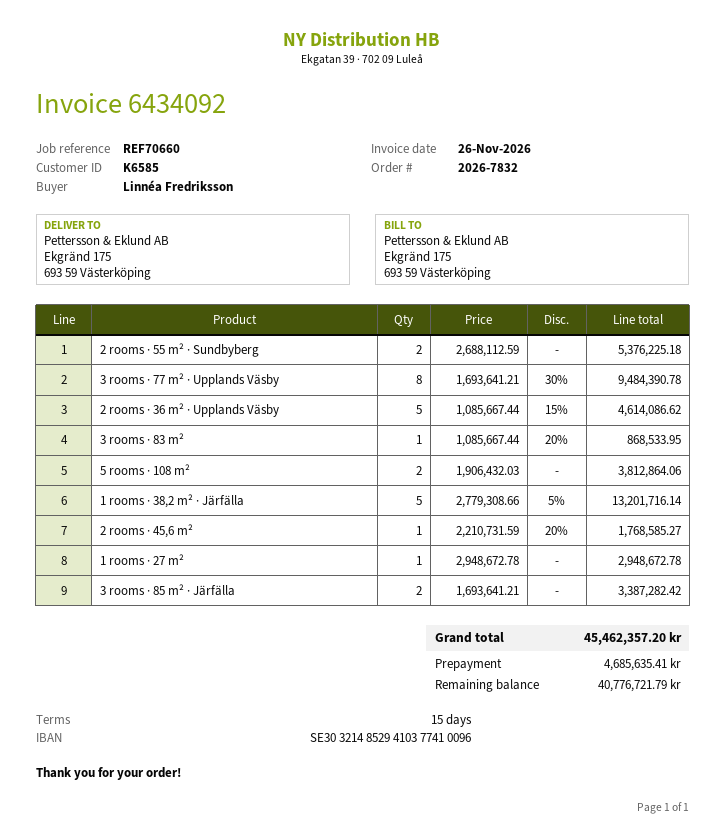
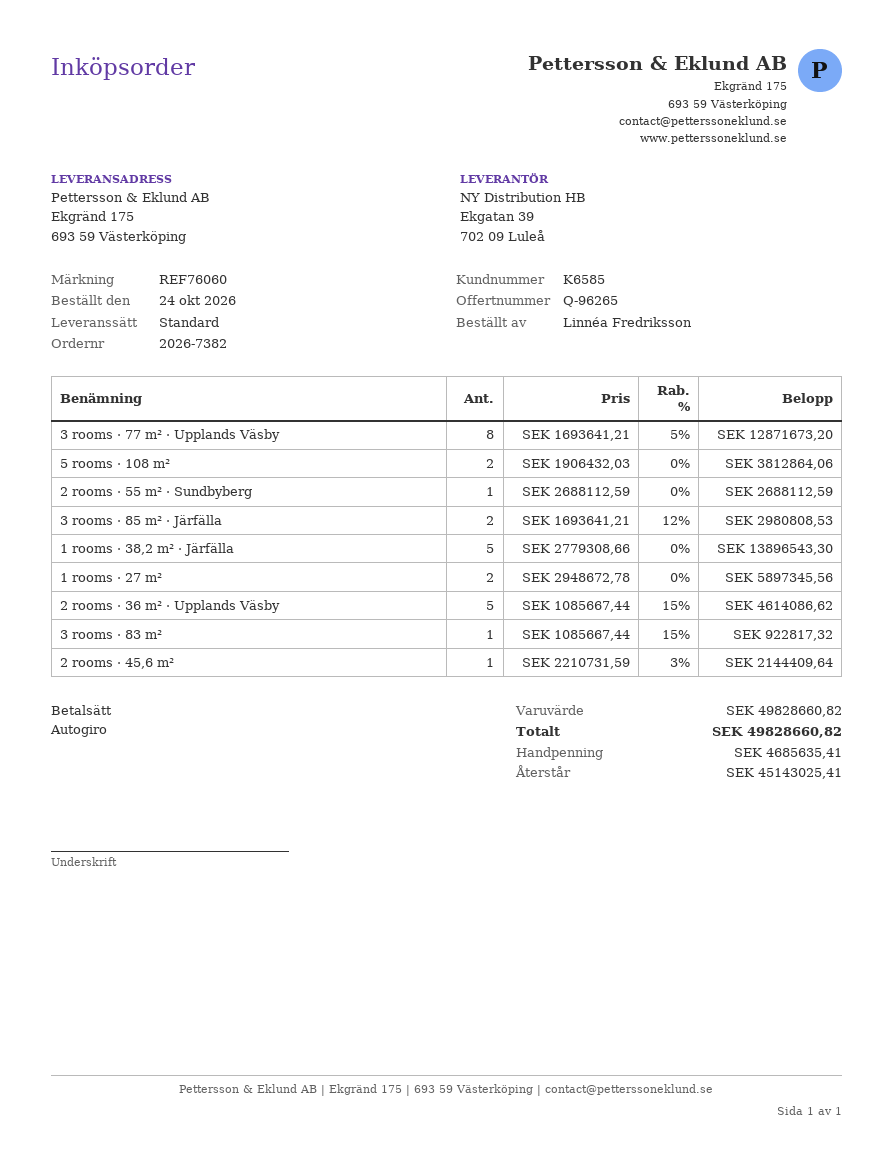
order number: 2026-7832 -> 2026-7382
reference: REF70660 -> REF76060
2 rooms · 55 m² · Sundbyberg: 2 x 2688112.59 = 5376225.18 -> 1 x 2688112.59 = 2688112.59
3 rooms · 77 m² · Upplands Väsby: 8 x 1693641.21 - 30% = 9484390.78 -> 8 x 1693641.21 - 5% = 12871673.20
3 rooms · 83 m²: 1 x 1085667.44 - 20% = 868533.95 -> 1 x 1085667.44 - 15% = 922817.32
1 rooms · 38,2 m² · Järfälla: 5 x 2779308.66 - 5% = 13201716.14 -> 5 x 2779308.66 = 13896543.30
2 rooms · 45,6 m²: 1 x 2210731.59 - 20% = 1768585.27 -> 1 x 2210731.59 - 3% = 2144409.64
1 rooms · 27 m²: 1 x 2948672.78 = 2948672.78 -> 2 x 2948672.78 = 5897345.56
3 rooms · 85 m² · Järfälla: 2 x 1693641.21 = 3387282.42 -> 2 x 1693641.21 - 12% = 2980808.53
total: 45462357.20 -> 49828660.82
balance: 40776721.79 -> 45143025.41

